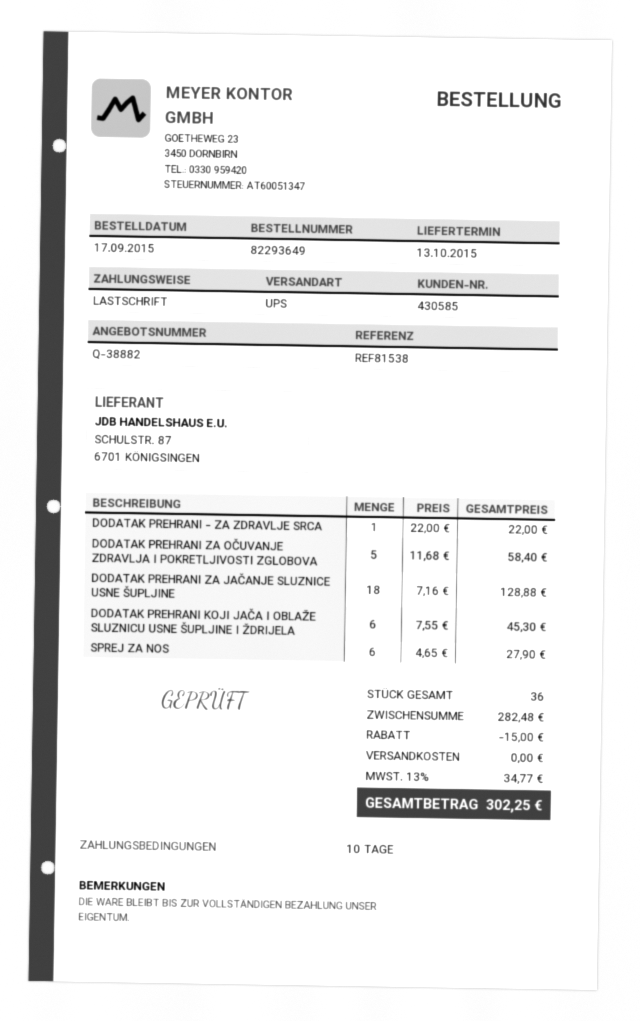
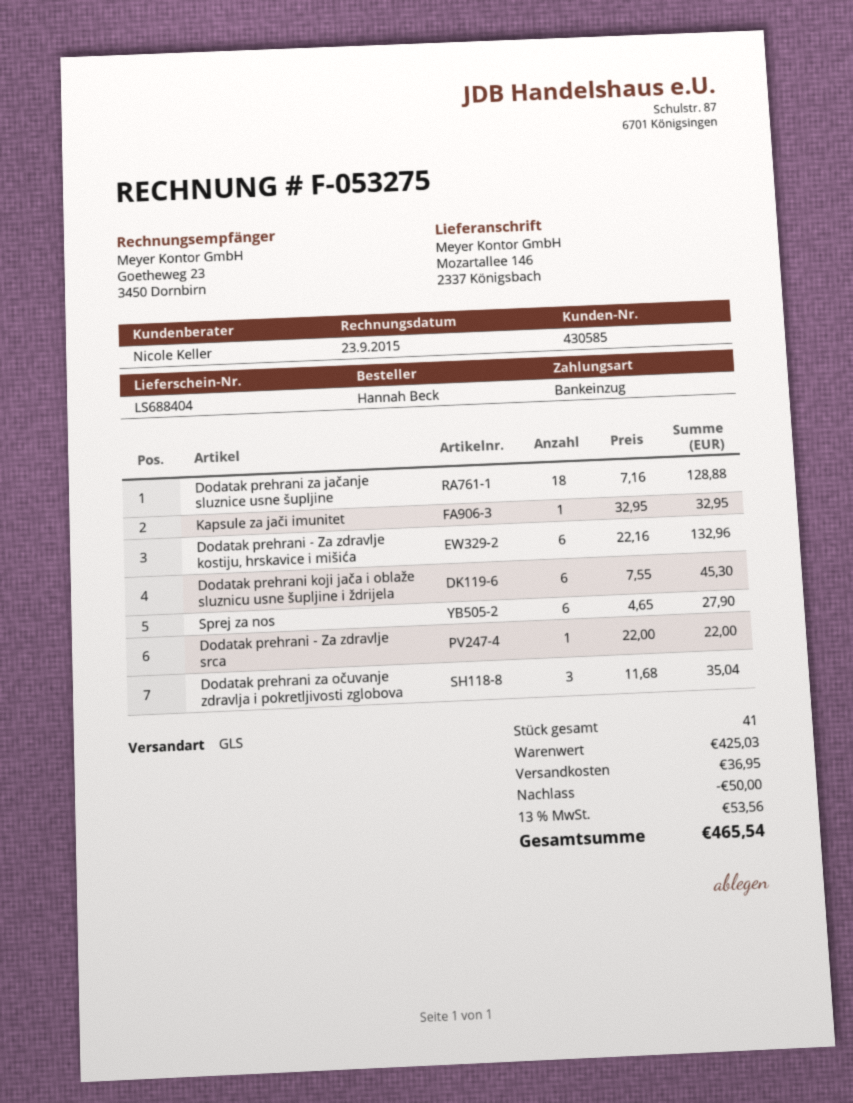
shipping method: UPS -> GLS
DODATAK PREHRANI ZA OČUVANJE ZDRAVLJA I POKRETLJIVOSTI ZGLOBOVA: 5 x 11.68 = 58.40 -> 3 x 11.68 = 35.04
Kapsule za jači imunitet: none -> 1 x 32.95 = 32.95
Dodatak prehrani - Za zdravlje kostiju, hrskavice i mišića: none -> 6 x 22.16 = 132.96
total quantity: 36 -> 41
subtotal: 282.48 -> 425.03
discount: 15.00 -> 50.00
shipping: 0.00 -> 36.95
tax: 13% = 34.77 -> 13% = 53.56
total: 302.25 -> 465.54

